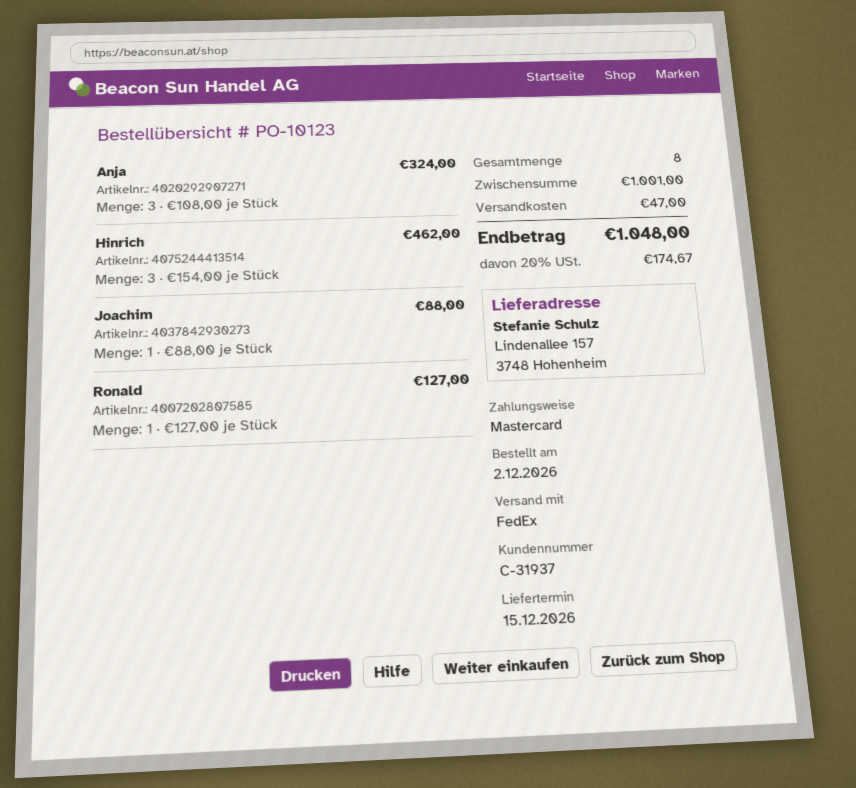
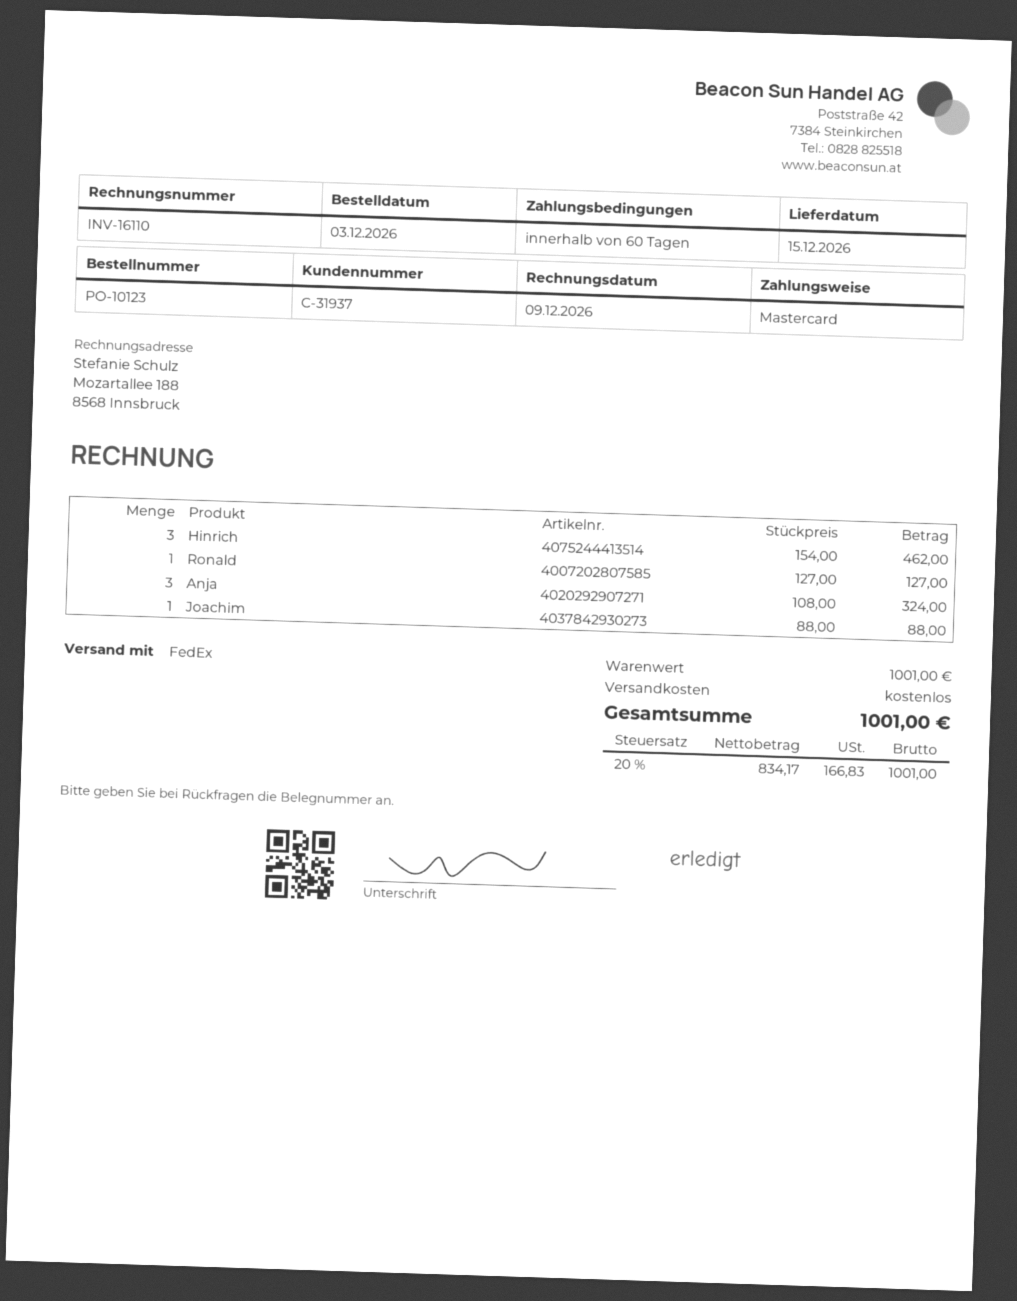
order date: 2026-12-02 -> 2026-12-03
shipping: 47.00 -> 0.00
tax: 20% = 174.67 -> 20% = 166.83
total: 1048.00 -> 1001.00

